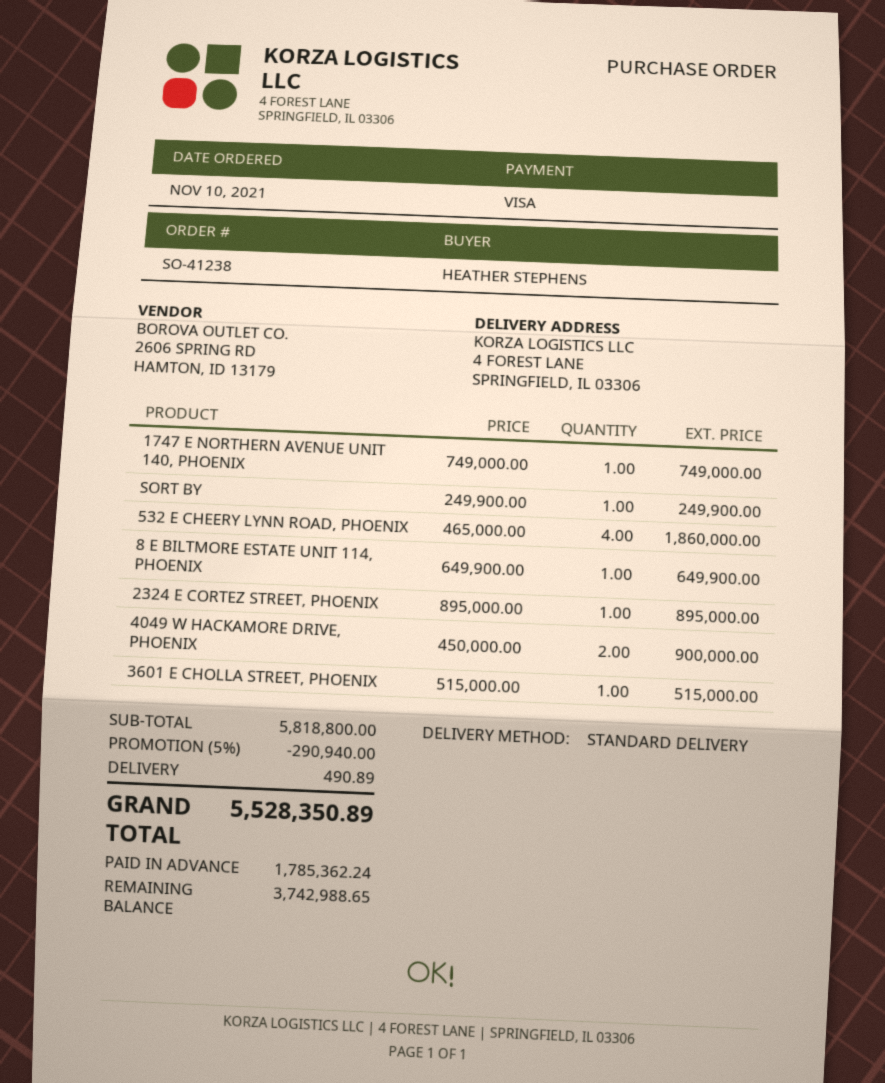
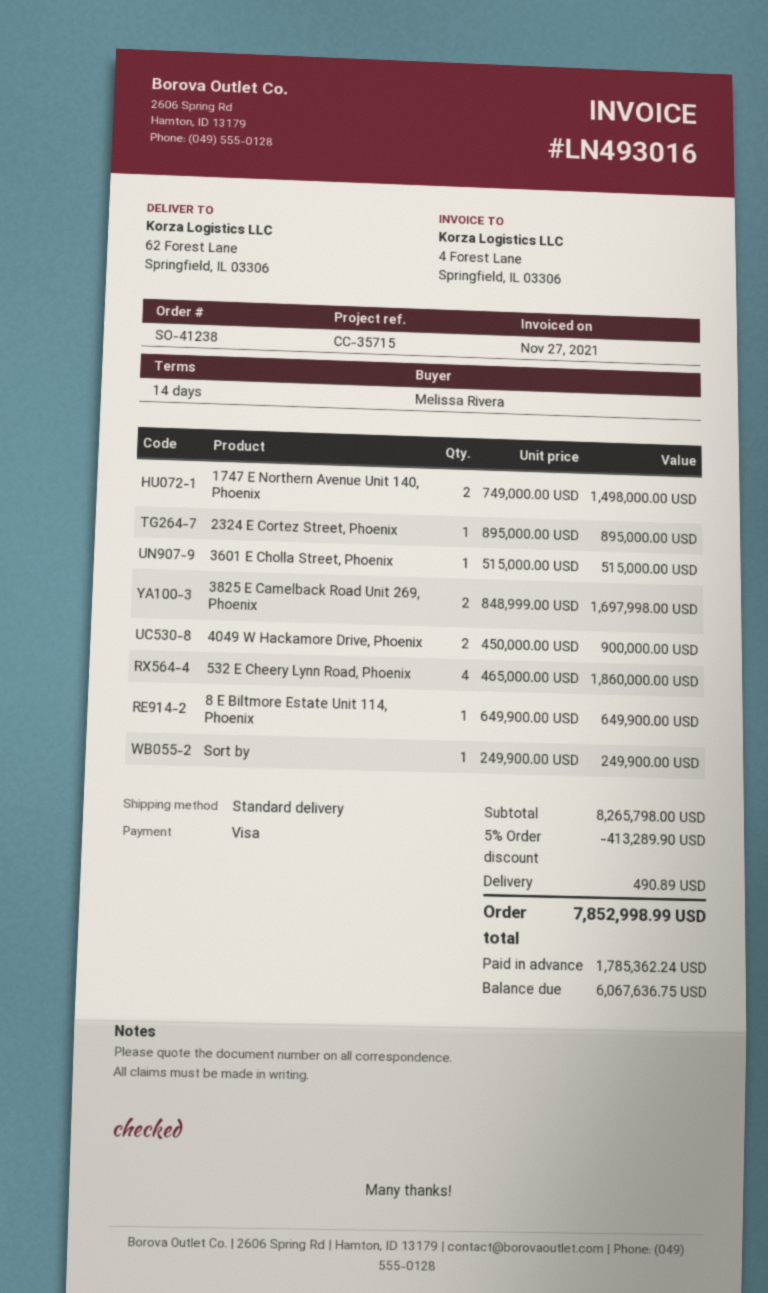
ordered by: HEATHER STEPHENS -> Melissa Rivera
ship to: 4 FOREST LANE, SPRINGFIELD, IL 03306 -> 62 Forest Lane, Springfield, IL 03306
1747 E NORTHERN AVENUE UNIT 140, PHOENIX: 1 x 749000.00 = 749000.00 -> 2 x 749000.00 = 1498000.00
3825 E Camelback Road Unit 269, Phoenix: none -> 2 x 848999.00 = 1697998.00
subtotal: 5818800.00 -> 8265798.00
discount: 5% = 290940.00 -> 5% = 413289.90
total: 5528350.89 -> 7852998.99
balance: 3742988.65 -> 6067636.75

